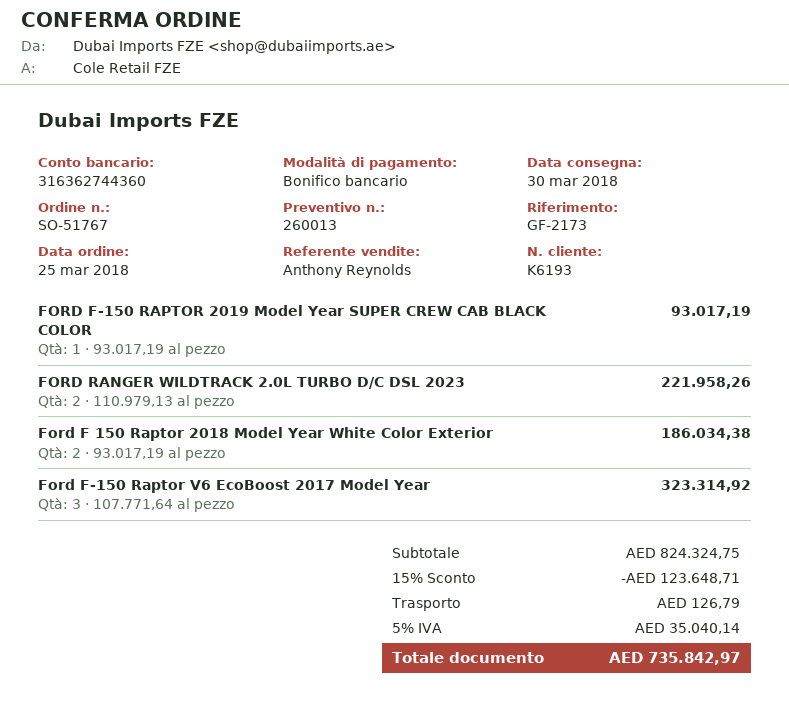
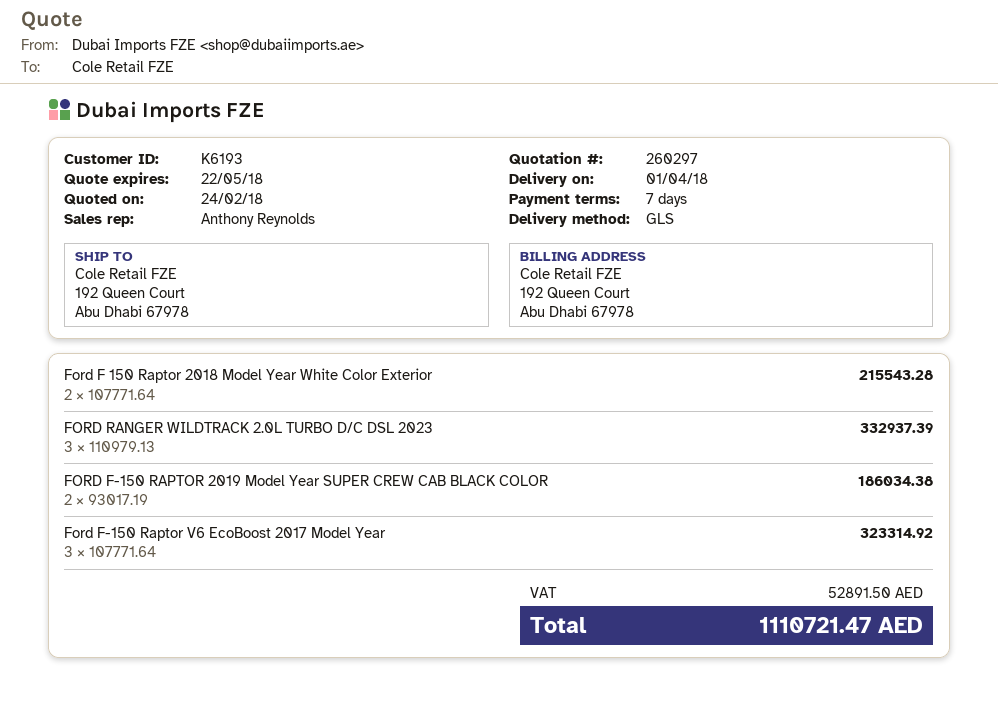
quote number: 260013 -> 260297
delivery date: 2018-03-30 -> 2018-04-01
FORD F-150 RAPTOR 2019 Model Year SUPER CREW CAB BLACK COLOR: 1 x 93017.19 = 93017.19 -> 2 x 93017.19 = 186034.38
FORD RANGER WILDTRACK 2.0L TURBO D/C DSL 2023: 2 x 110979.13 = 221958.26 -> 3 x 110979.13 = 332937.39
Ford F 150 Raptor 2018 Model Year White Color Exterior: 2 x 93017.19 = 186034.38 -> 2 x 107771.64 = 215543.28
discount: 15% = 123648.71 -> none
shipping: 126.79 -> none
tax: 35040.14 -> 52891.50
total: 735842.97 -> 1110721.47

